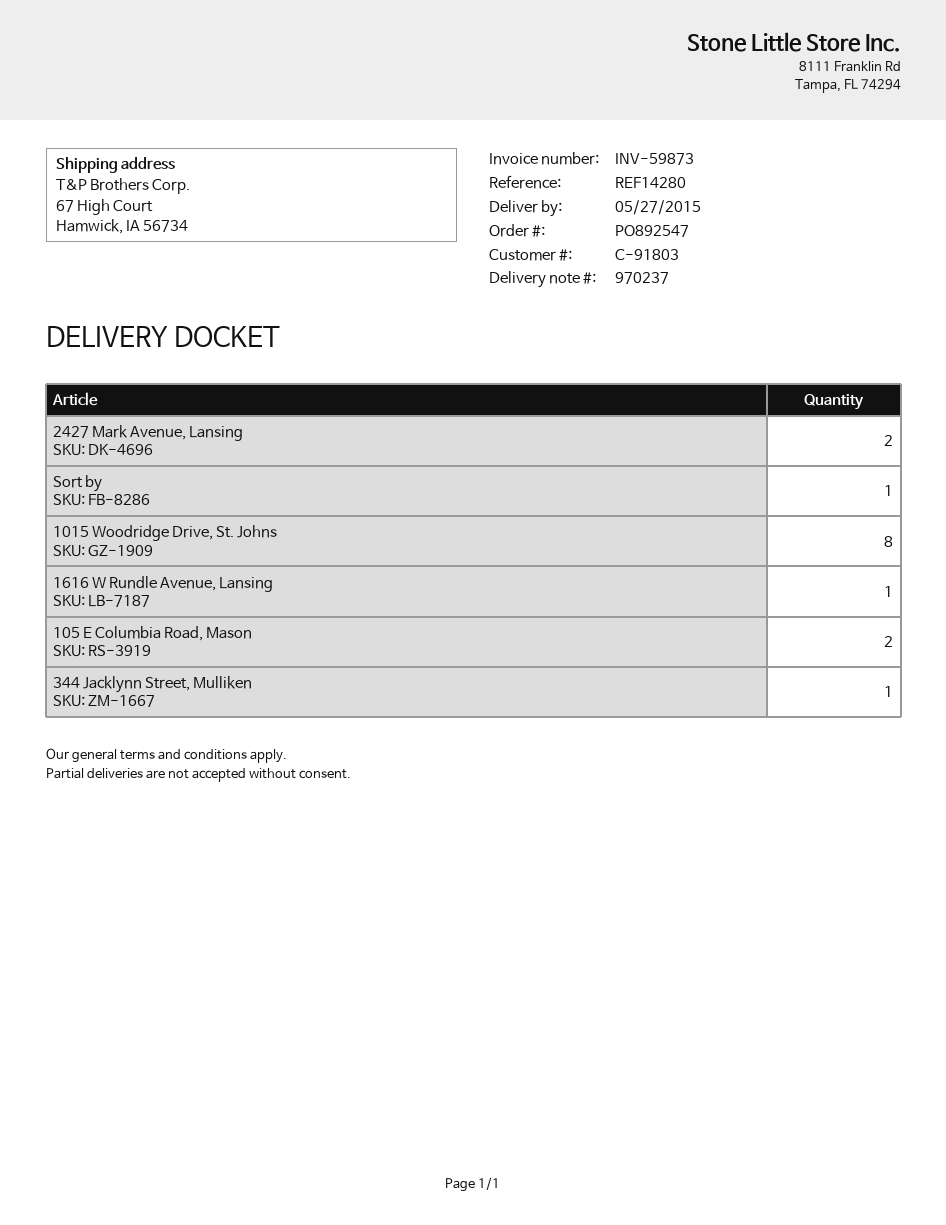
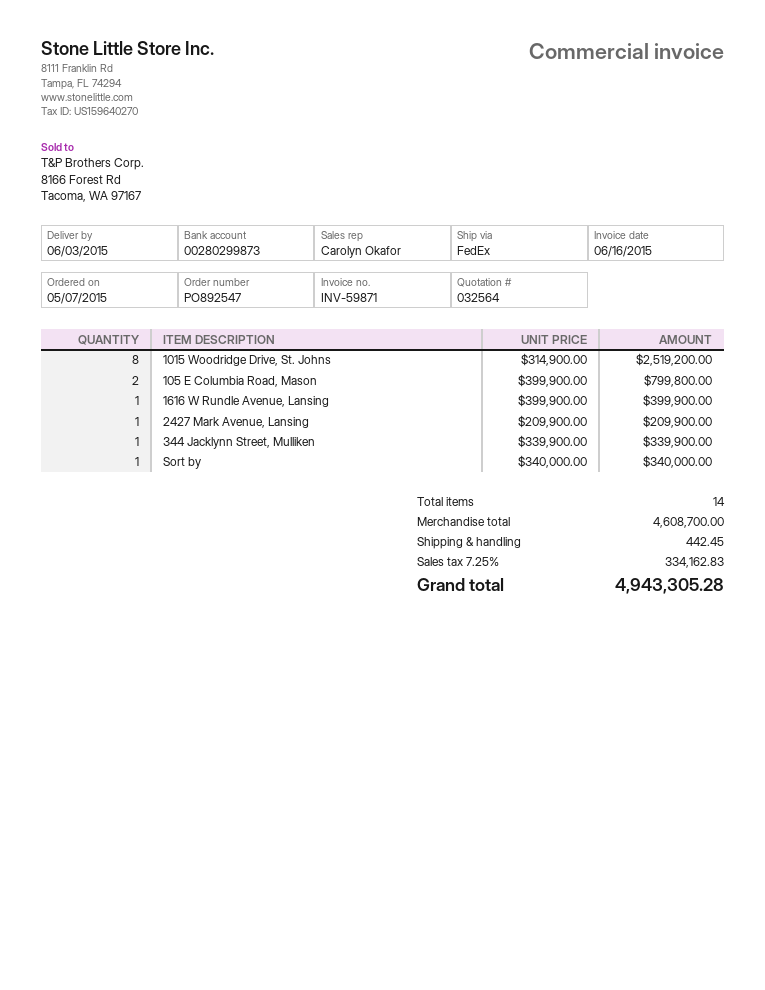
delivery date: 2015-05-27 -> 2015-06-03
invoice number: INV-59873 -> INV-59871
2427 Mark Avenue, Lansing: 2 -> 1

